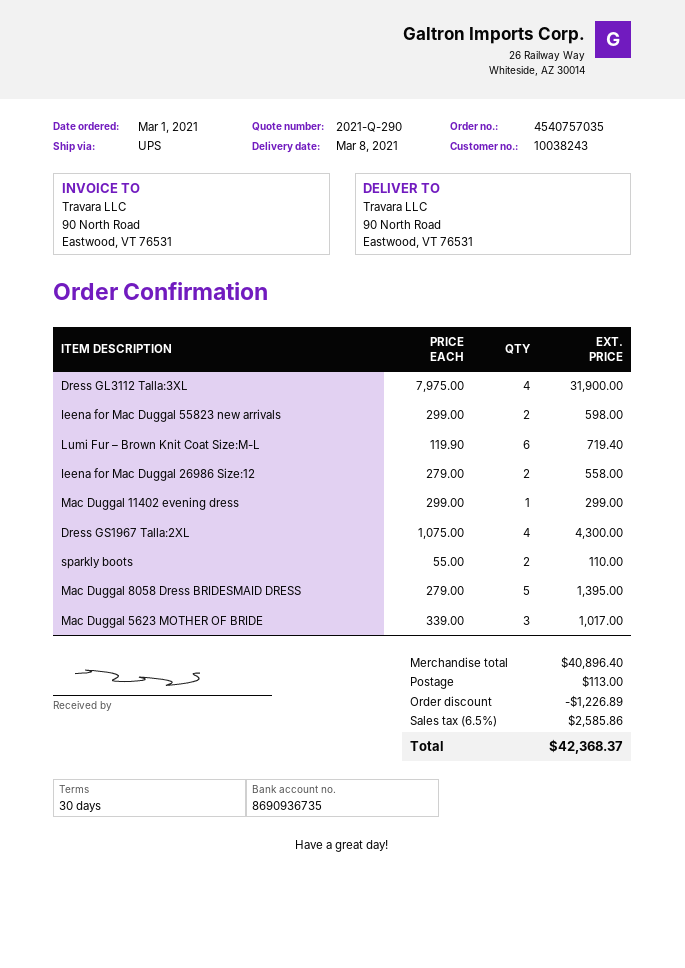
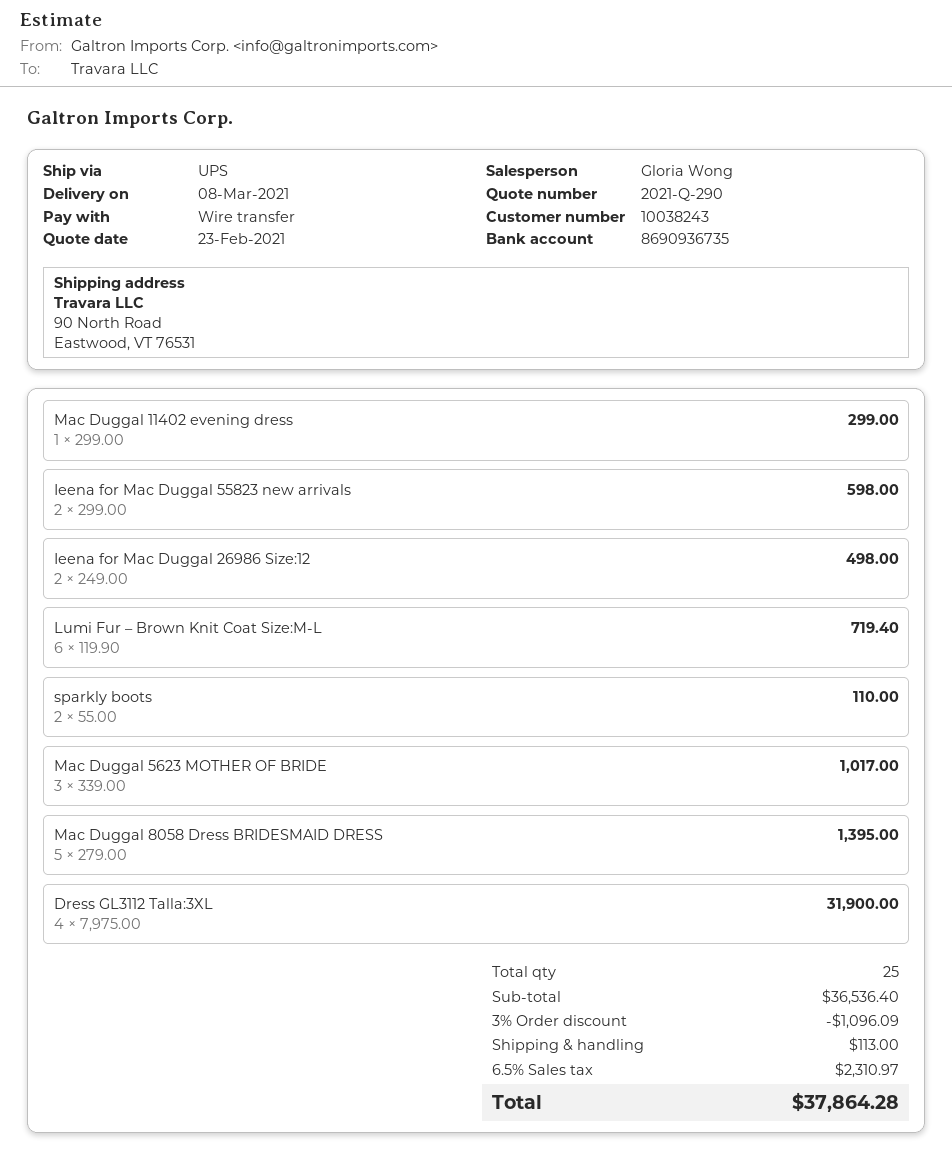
Ieena for Mac Duggal 26986 Size:12: 2 x 279.00 = 558.00 -> 2 x 249.00 = 498.00
Dress GS1967 Talla:2XL: 4 x 1075.00 = 4300.00 -> none
subtotal: 40896.40 -> 36536.40
discount: 1226.89 -> 1096.09
tax: 6.5% = 2585.86 -> 6.5% = 2310.97
total: 42368.37 -> 37864.28

